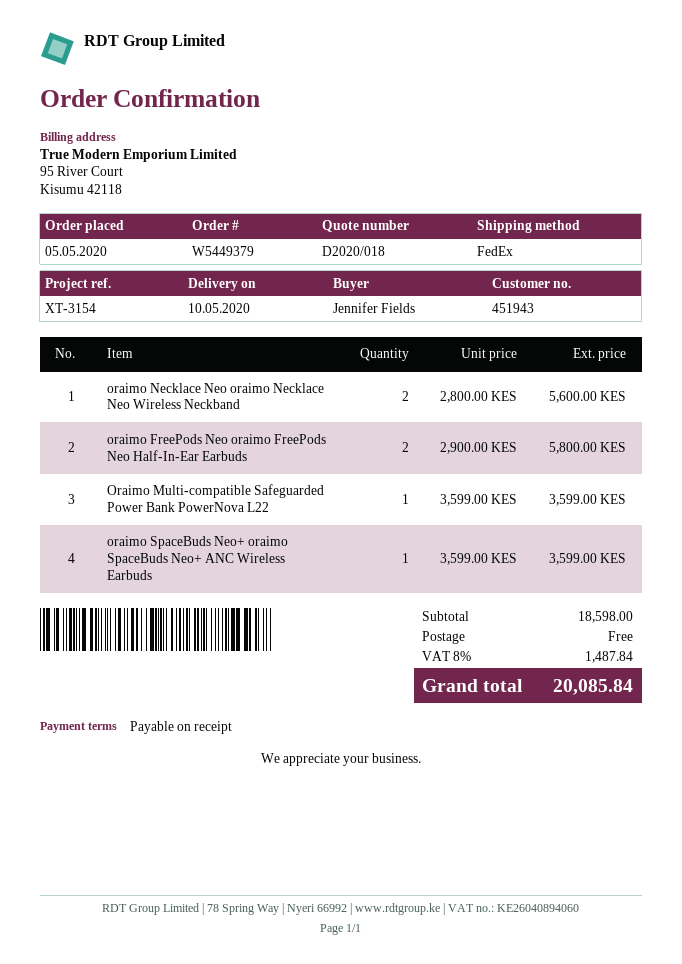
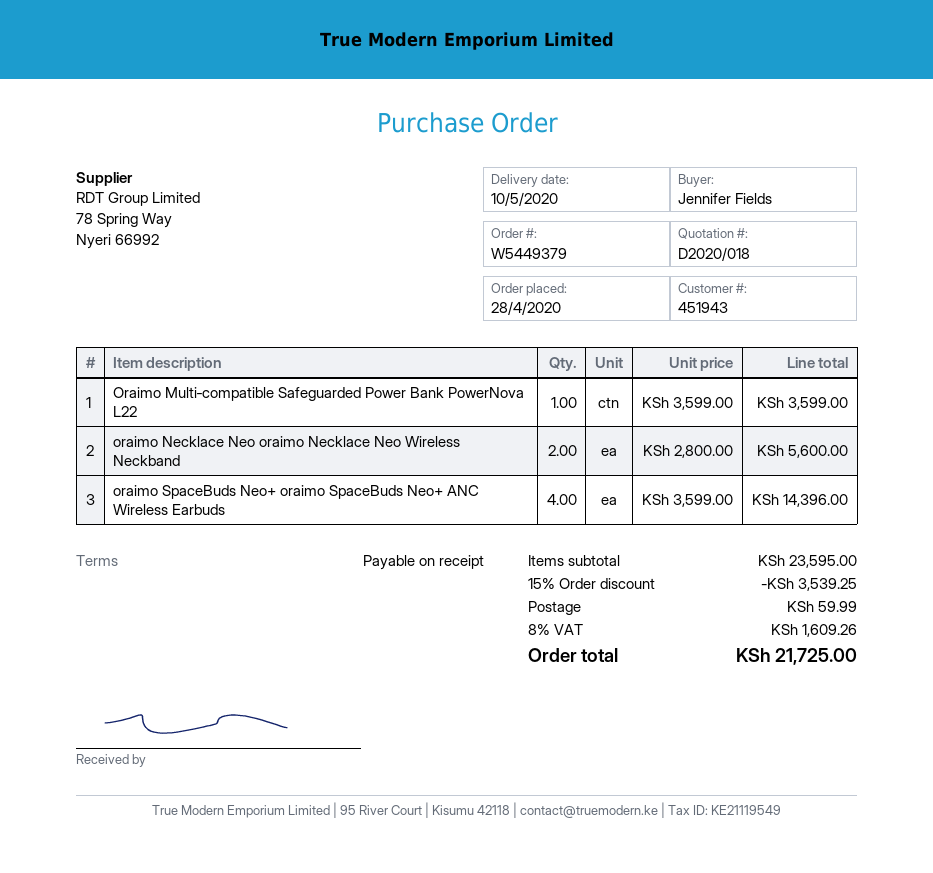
order date: 2020-05-05 -> 2020-04-28
oraimo FreePods Neo oraimo FreePods Neo Half-In-Ear Earbuds: 2 x 2900.00 = 5800.00 -> none
oraimo SpaceBuds Neo+ oraimo SpaceBuds Neo+ ANC Wireless Earbuds: 1 x 3599.00 = 3599.00 -> 4 x 3599.00 = 14396.00
subtotal: 18598.00 -> 23595.00
discount: none -> 15% = 3539.25
shipping: 0.00 -> 59.99
tax: 8% = 1487.84 -> 8% = 1609.26
total: 20085.84 -> 21725.00

